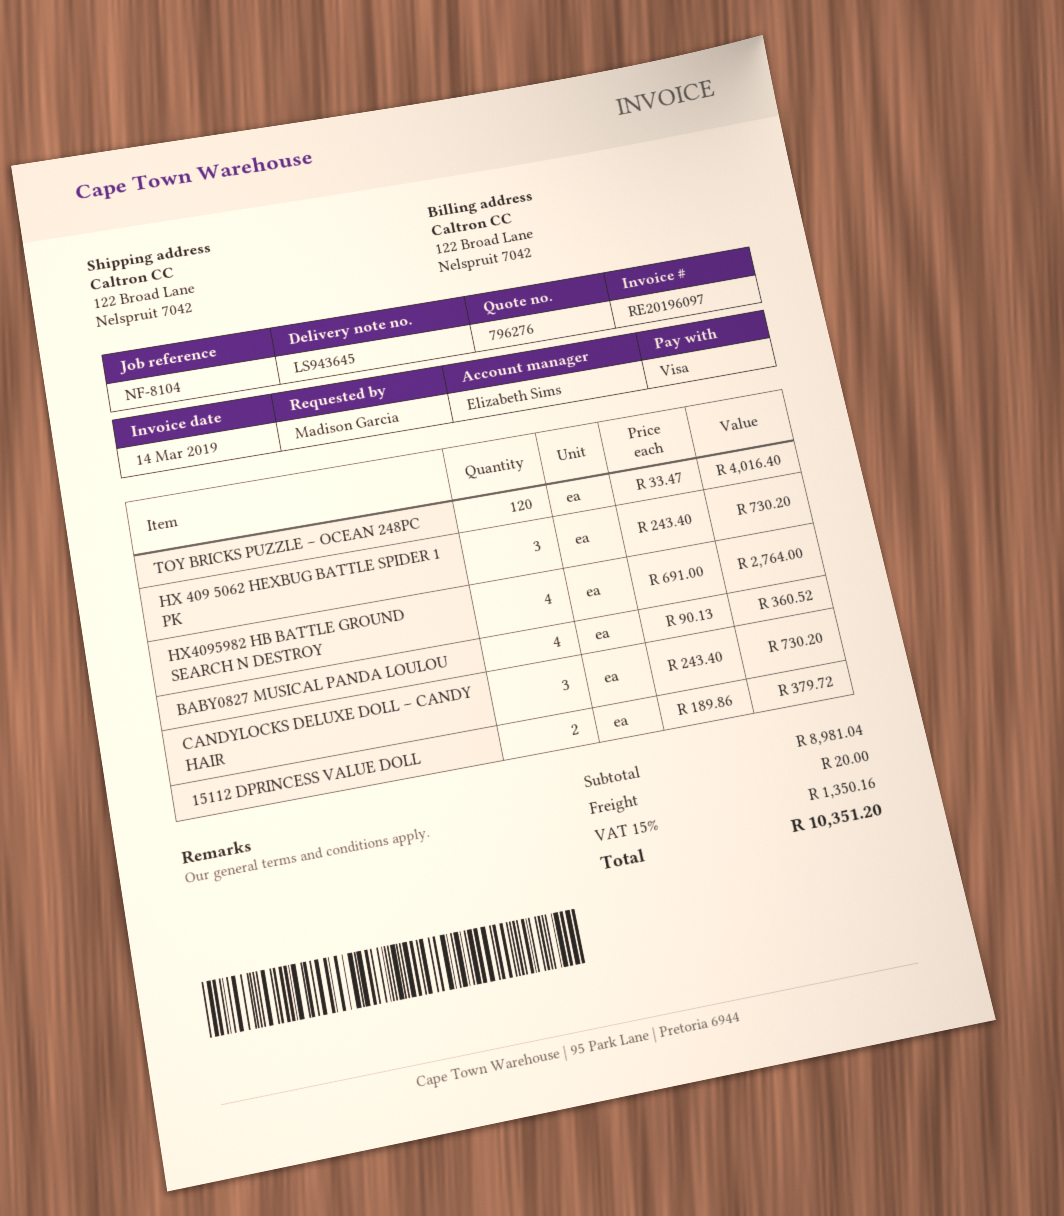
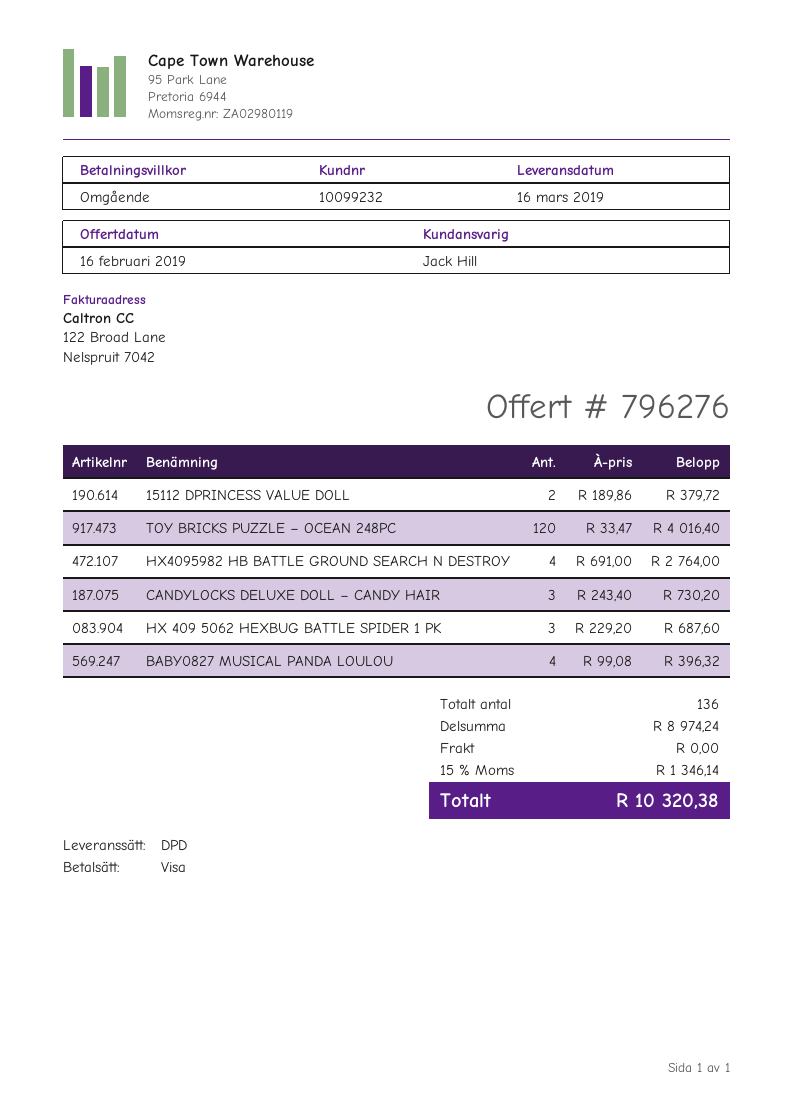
sales rep: Elizabeth Sims -> Jack Hill
HX 409 5062 HEXBUG BATTLE SPIDER 1 PK: 3 x 243.40 = 730.20 -> 3 x 229.20 = 687.60
BABY0827 MUSICAL PANDA LOULOU: 4 x 90.13 = 360.52 -> 4 x 99.08 = 396.32
subtotal: 8981.04 -> 8974.24
shipping: 20.00 -> 0.00
tax: 15% = 1350.16 -> 15% = 1346.14
total: 10351.20 -> 10320.38

